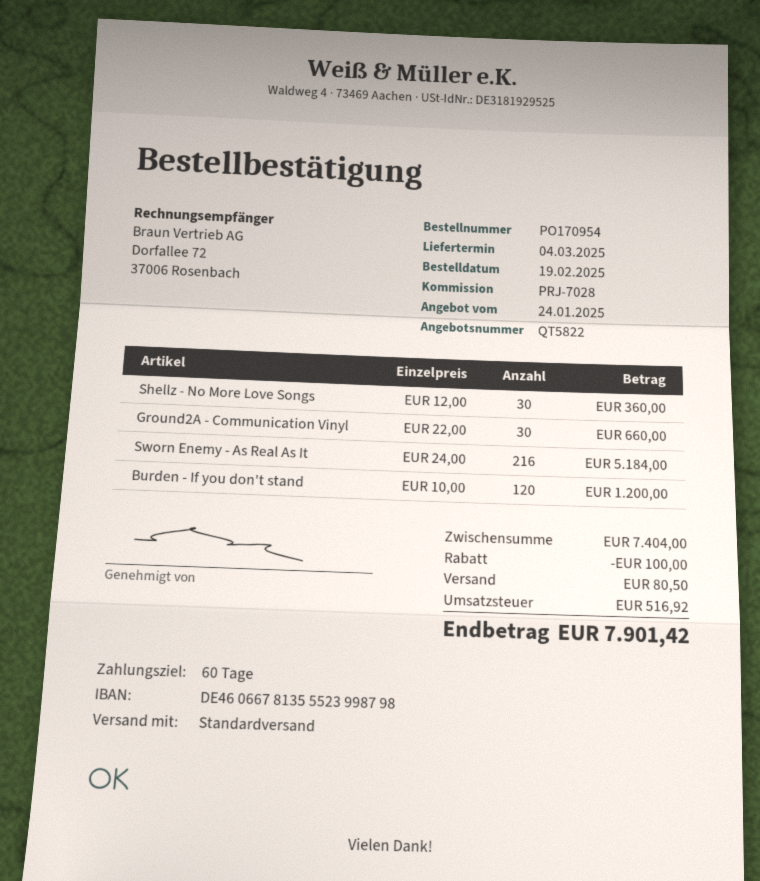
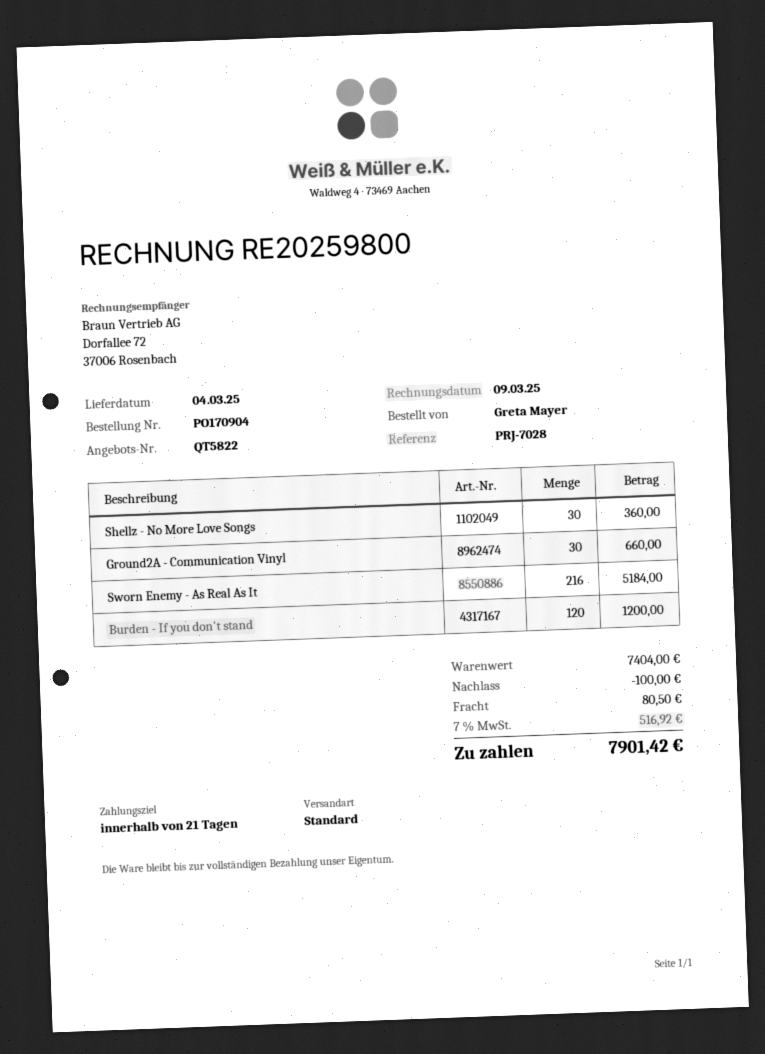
order number: PO170954 -> PO170904
payment terms: 60 days -> 21 days

